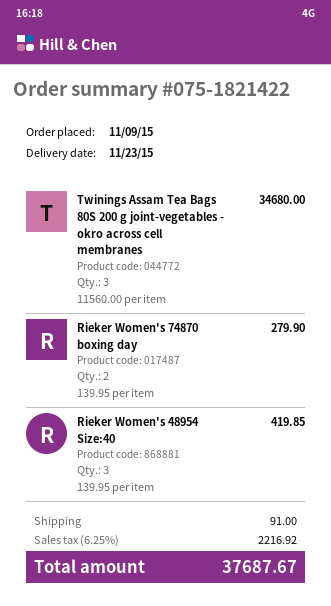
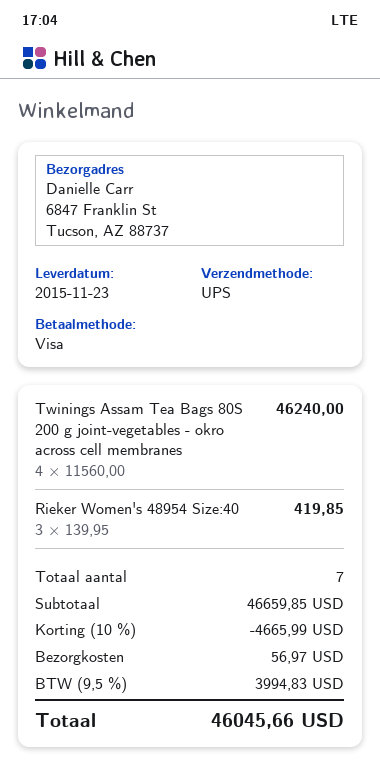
Twinings Assam Tea Bags 80S 200 g joint-vegetables - okro across cell membranes: 3 x 11560.00 = 34680.00 -> 4 x 11560.00 = 46240.00
Rieker Women's 74870 boxing day: 2 x 139.95 = 279.90 -> none
discount: none -> 10% = 4665.99
shipping: 91.00 -> 56.97
tax: 6.25% = 2216.92 -> 9.5% = 3994.83
total: 37687.67 -> 46045.66

